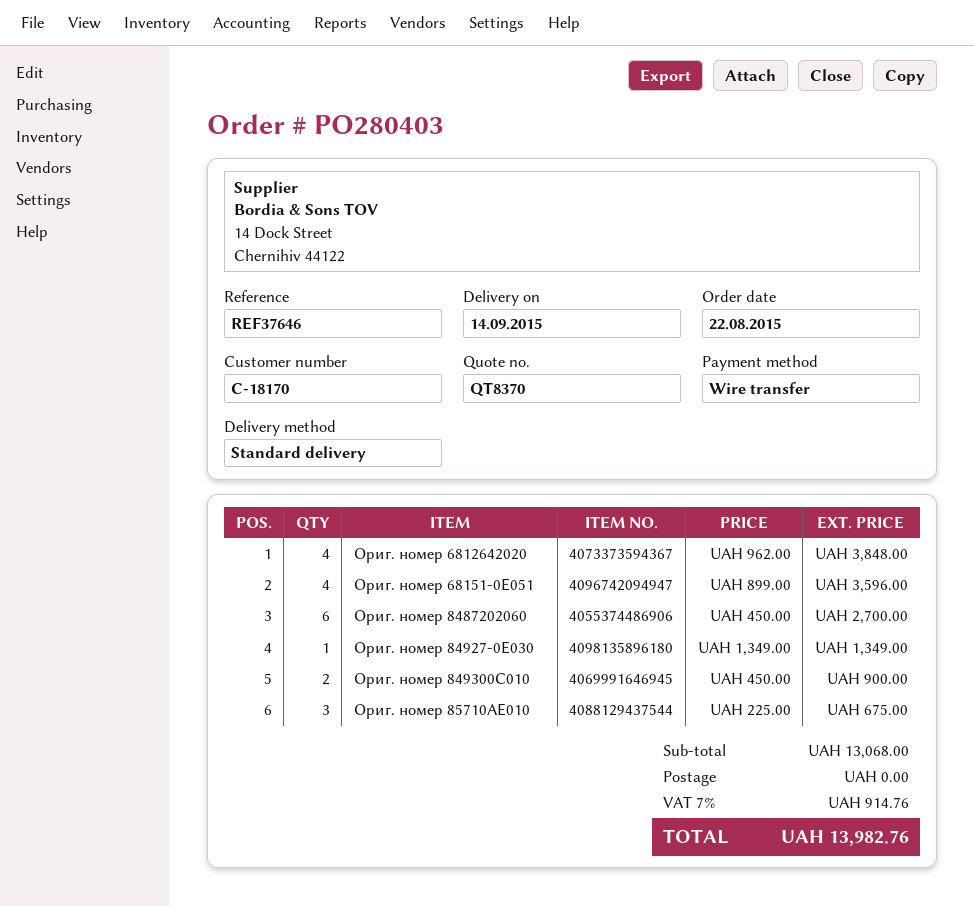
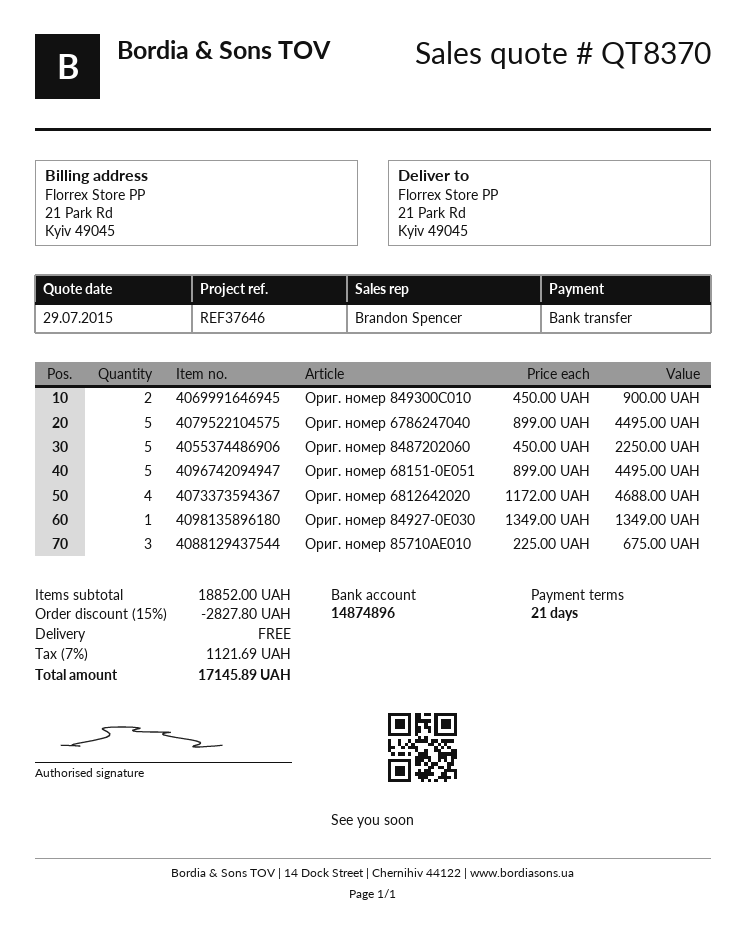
Ориг. номер 6812642020: 4 x 962.00 = 3848.00 -> 4 x 1172.00 = 4688.00
Ориг. номер 68151-0E051: 4 x 899.00 = 3596.00 -> 5 x 899.00 = 4495.00
Ориг. номер 8487202060: 6 x 450.00 = 2700.00 -> 5 x 450.00 = 2250.00
Ориг. номер 6786247040: none -> 5 x 899.00 = 4495.00
subtotal: 13068.00 -> 18852.00
discount: none -> 15% = 2827.80
tax: 7% = 914.76 -> 7% = 1121.69
total: 13982.76 -> 17145.89

